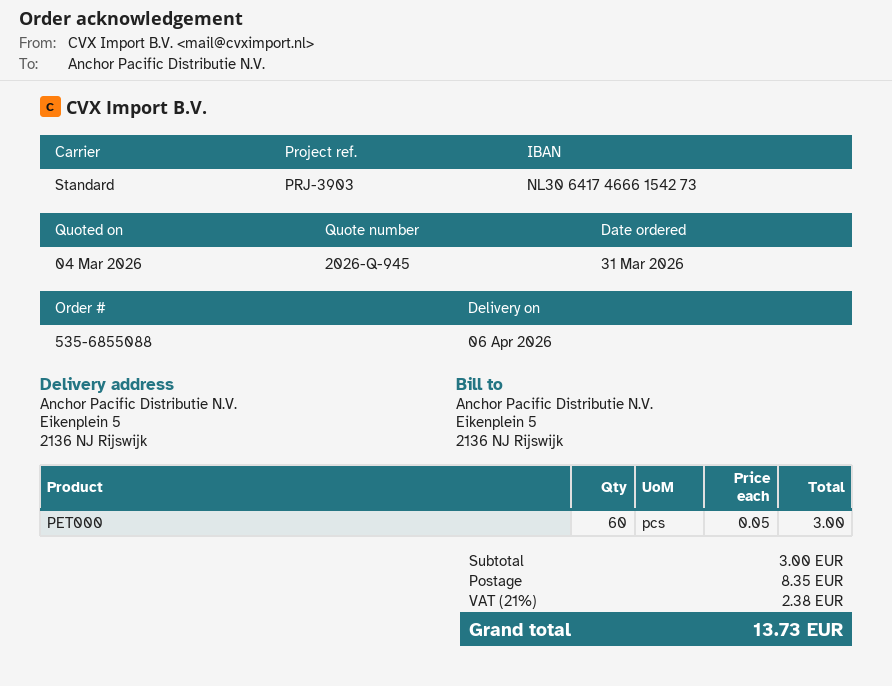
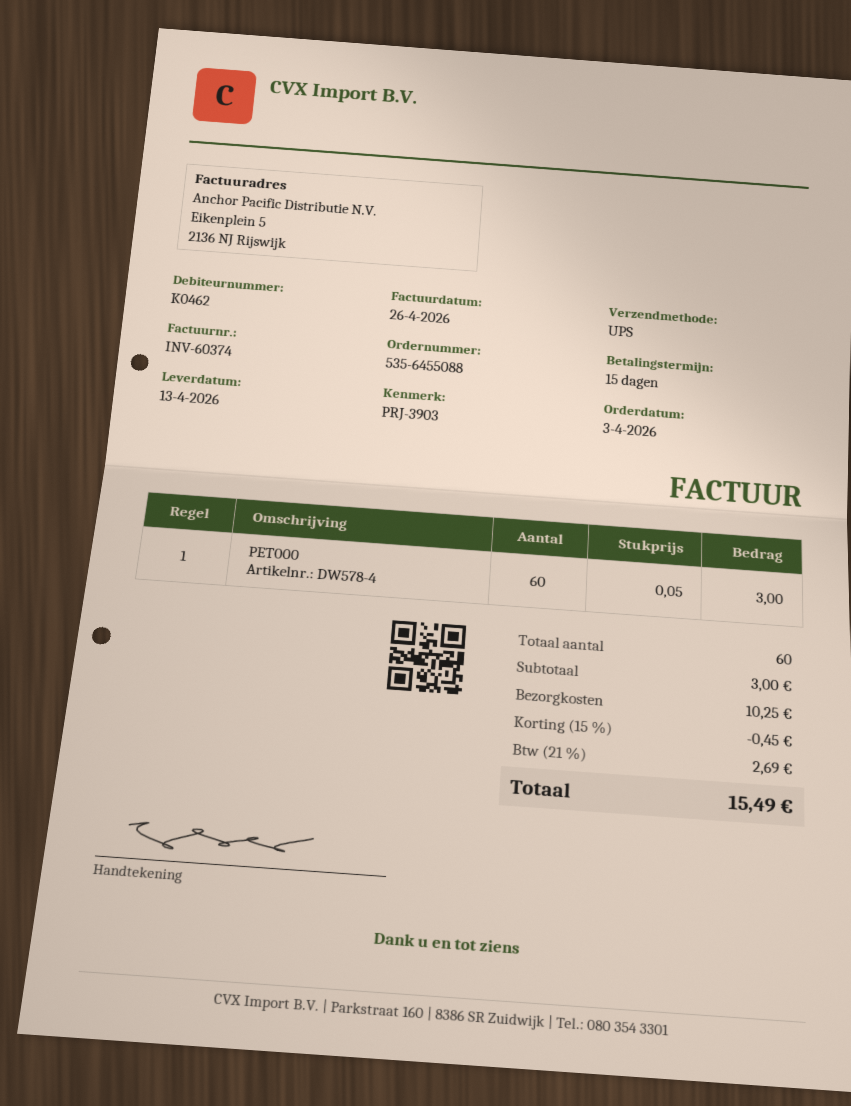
order number: 535-6855088 -> 535-6455088
order date: 2026-03-31 -> 2026-04-03
delivery date: 2026-04-06 -> 2026-04-13
shipping method: standard -> UPS
discount: none -> 15% = 0.45
shipping: 8.35 -> 10.25
tax: 21% = 2.38 -> 21% = 2.69
total: 13.73 -> 15.49

